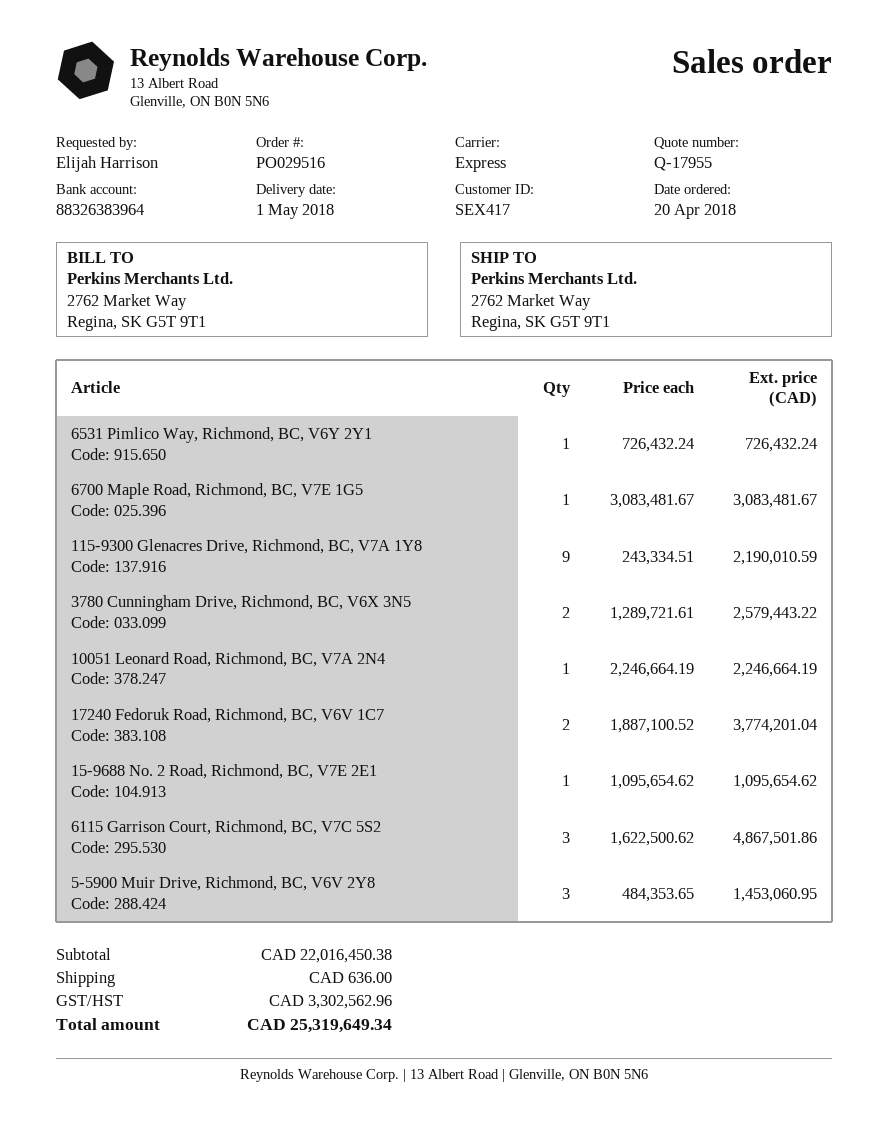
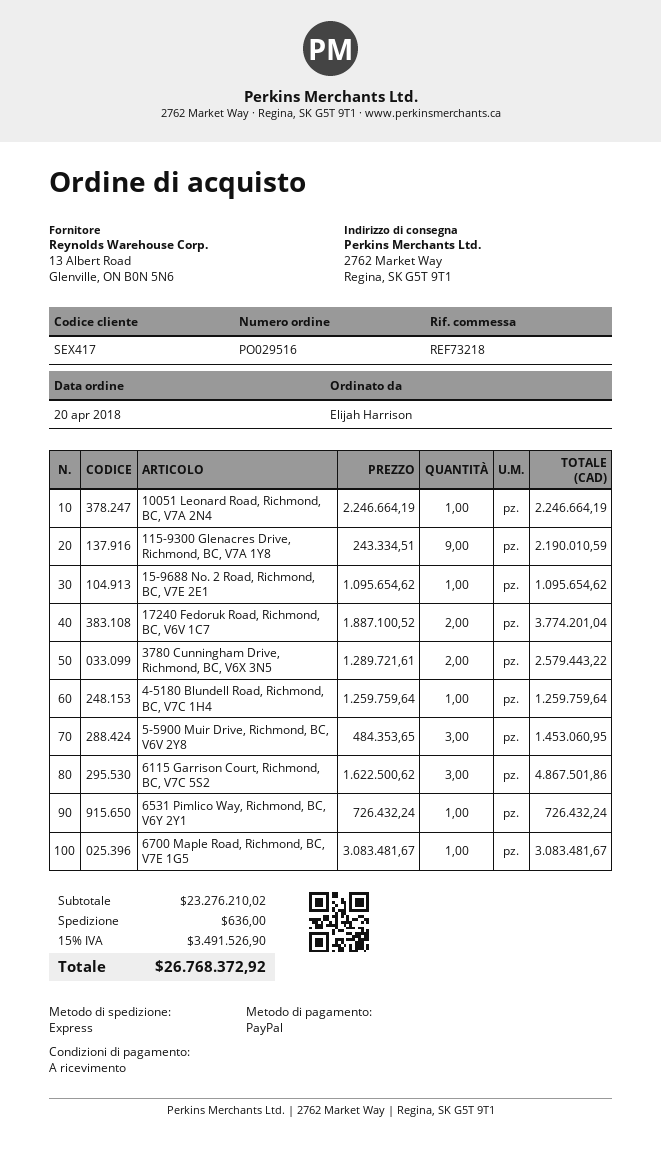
4-5180 Blundell Road, Richmond, BC, V7C 1H4: none -> 1 x 1259759.64 = 1259759.64
subtotal: 22016450.38 -> 23276210.02
tax: 3302562.96 -> 3491526.90
total: 25319649.34 -> 26768372.92

